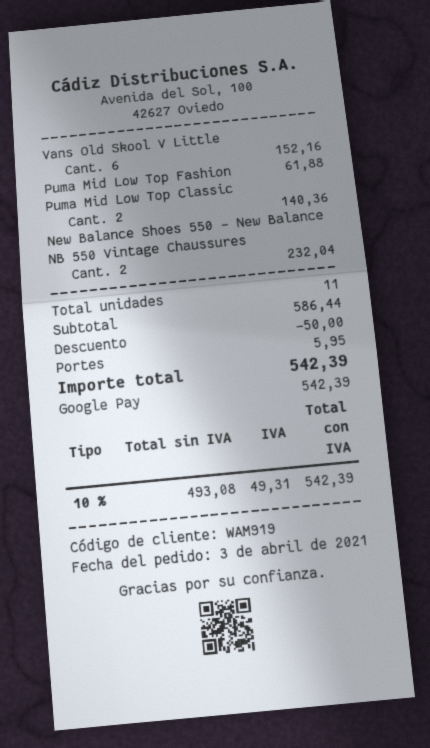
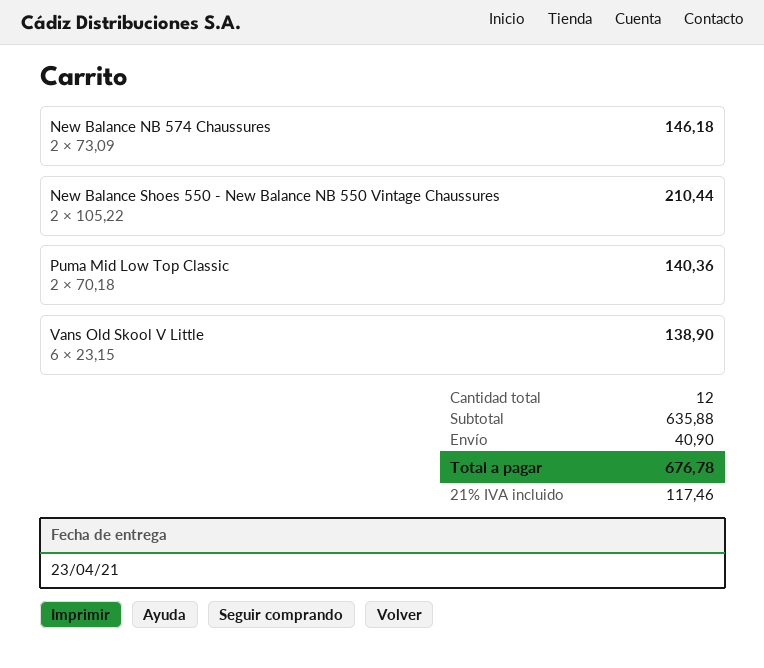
Vans Old Skool V Little: 6 for 152.16 -> 6 for 138.90
Puma Mid Low Top Fashion: 1 for 61.88 -> none
New Balance Shoes 550 - New Balance NB 550 Vintage Chaussures: 2 for 232.04 -> 2 for 210.44
New Balance NB 574 Chaussures: none -> 2 for 146.18
total quantity: 11 -> 12
subtotal: 586.44 -> 635.88
discount: 50.00 -> none
shipping: 5.95 -> 40.90
tax: 10% = 49.31 -> 21% = 117.46
total: 542.39 -> 676.78

